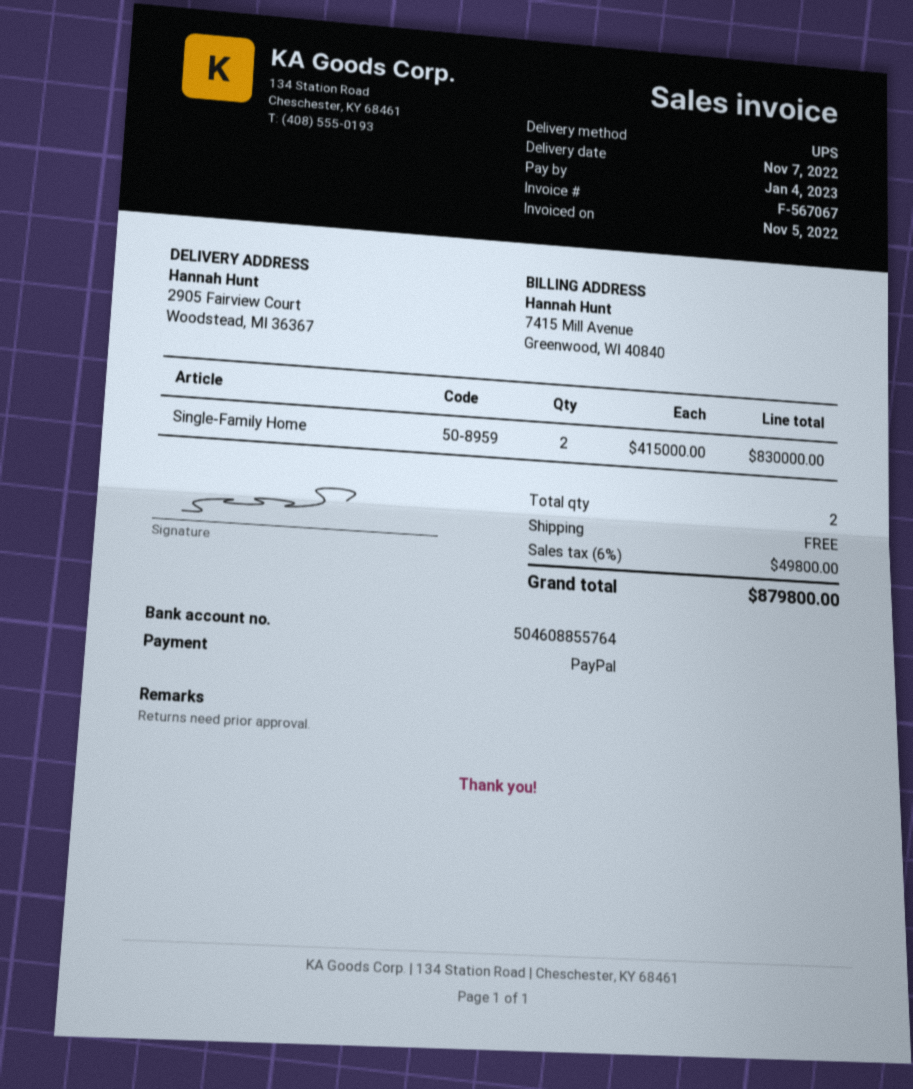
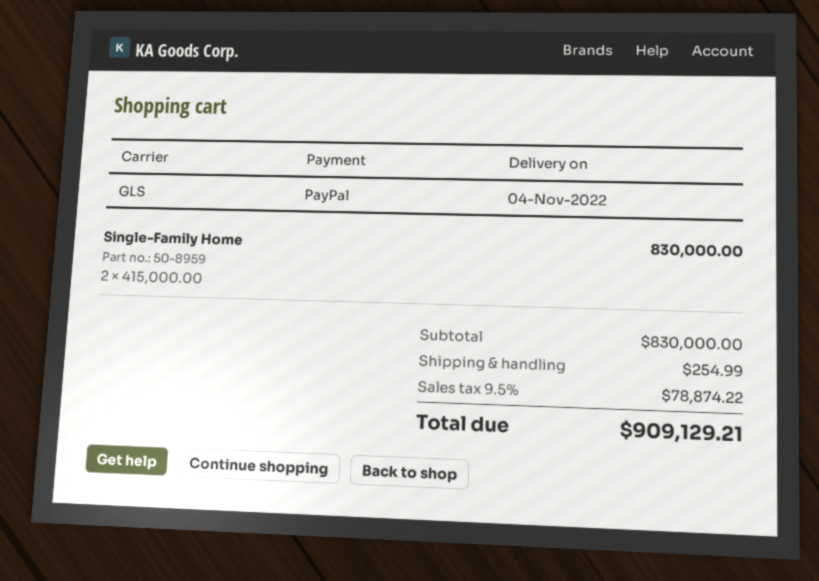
delivery date: 2022-11-07 -> 2022-11-04
shipping method: UPS -> GLS
shipping: 0.00 -> 254.99
tax: 6% = 49800.00 -> 9.5% = 78874.22
total: 879800.00 -> 909129.21

